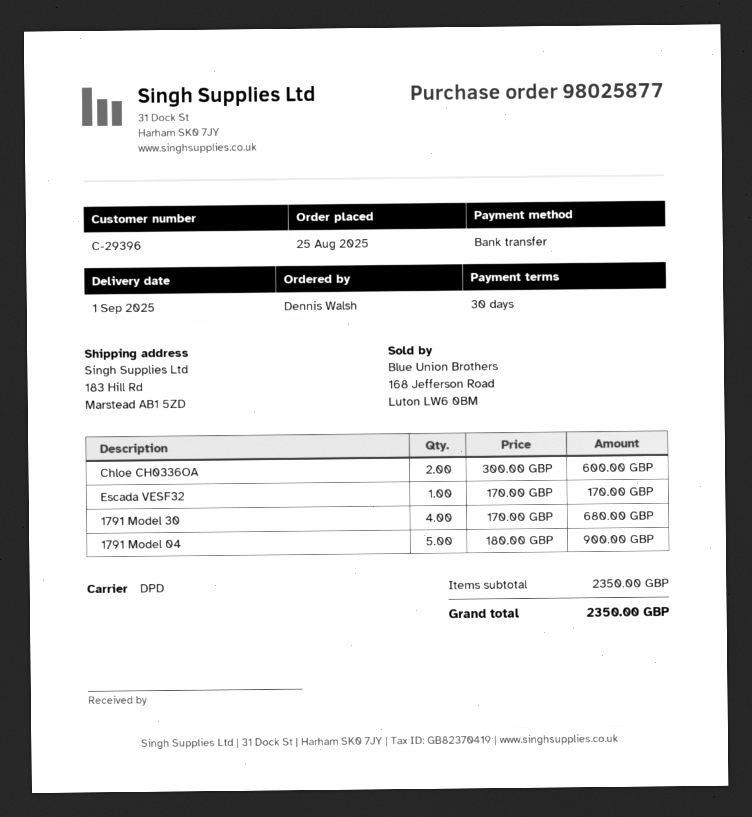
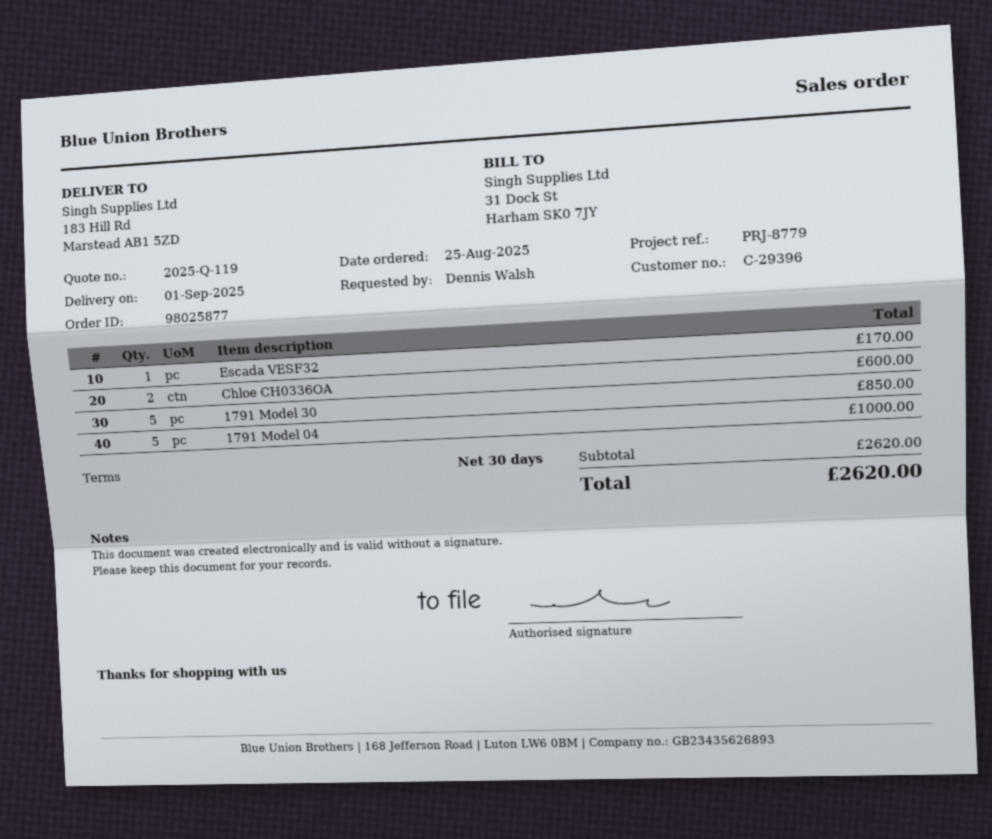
1791 Model 30: 4 for 680.00 -> 5 for 850.00
1791 Model 04: 5 for 900.00 -> 5 for 1000.00
subtotal: 2350.00 -> 2620.00
total: 2350.00 -> 2620.00

